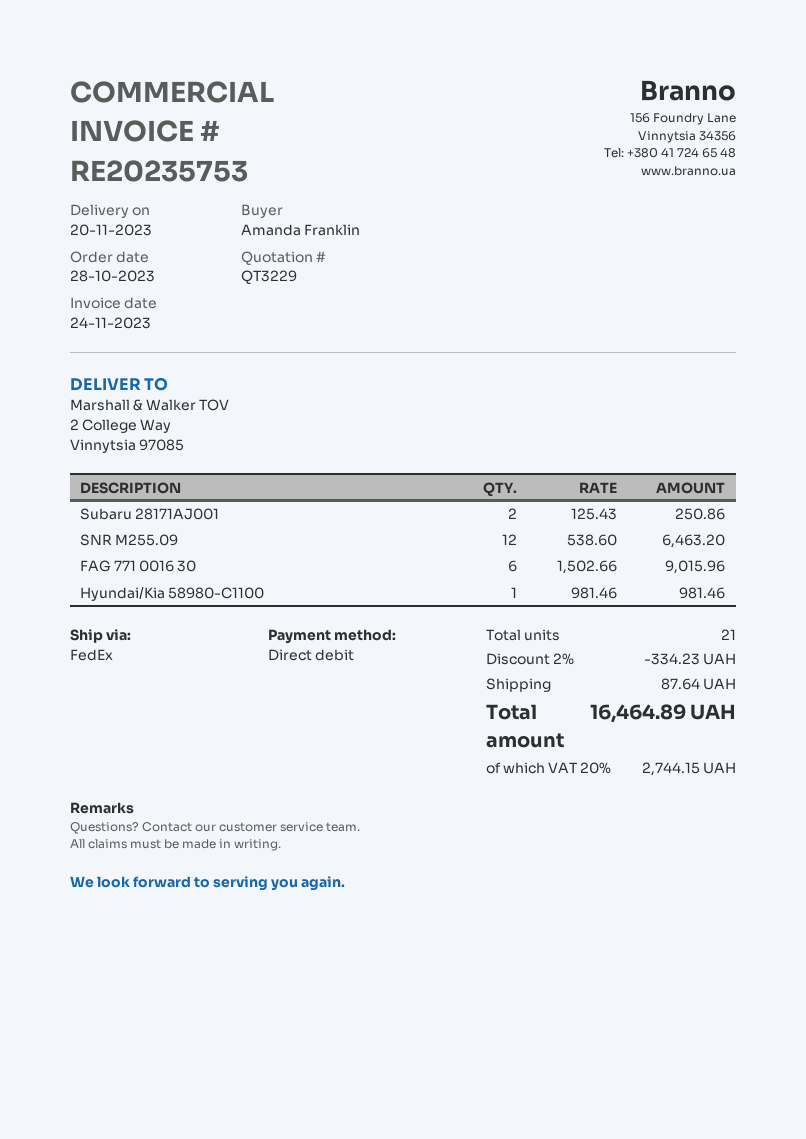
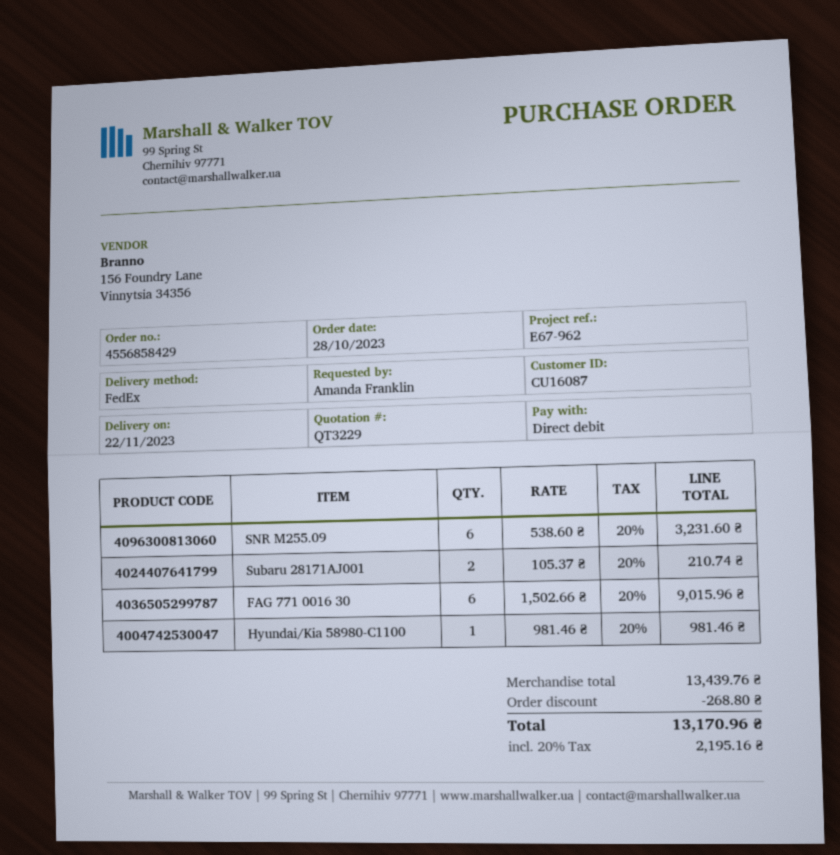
delivery date: 2023-11-20 -> 2023-11-22
Subaru 28171AJ001: 2 x 125.43 = 250.86 -> 2 x 105.37 = 210.74
SNR M255.09: 12 x 538.60 = 6463.20 -> 6 x 538.60 = 3231.60
discount: 334.23 -> 268.80
shipping: 87.64 -> none
tax: 20% = 2744.15 -> 20% = 2195.16
total: 16464.89 -> 13170.96

